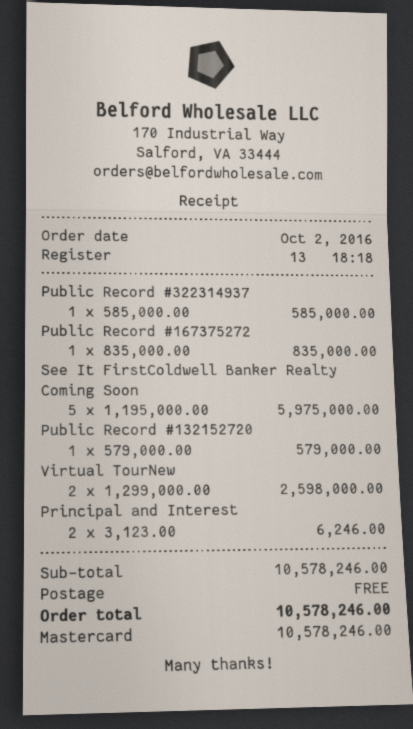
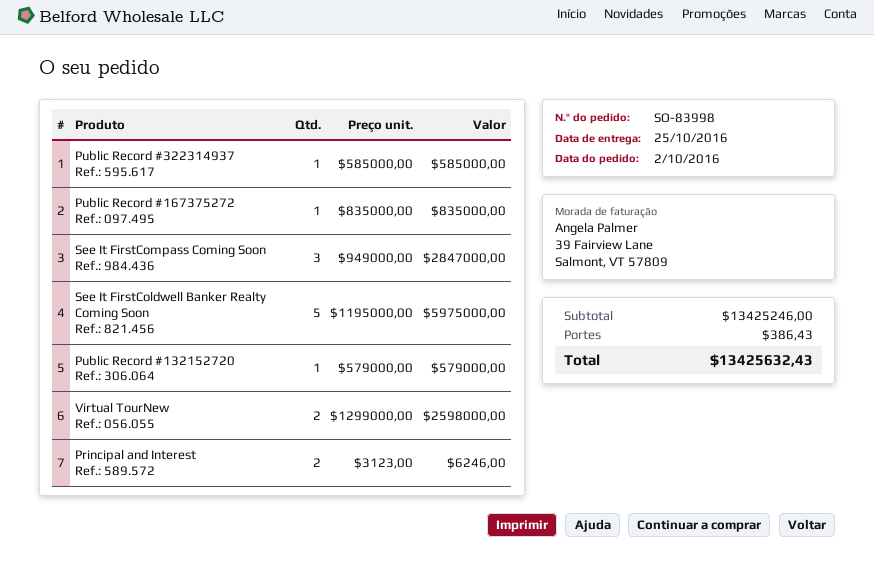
See It FirstCompass Coming Soon: none -> 3 x 949000.00 = 2847000.00
subtotal: 10578246.00 -> 13425246.00
shipping: 0.00 -> 386.43
total: 10578246.00 -> 13425632.43

